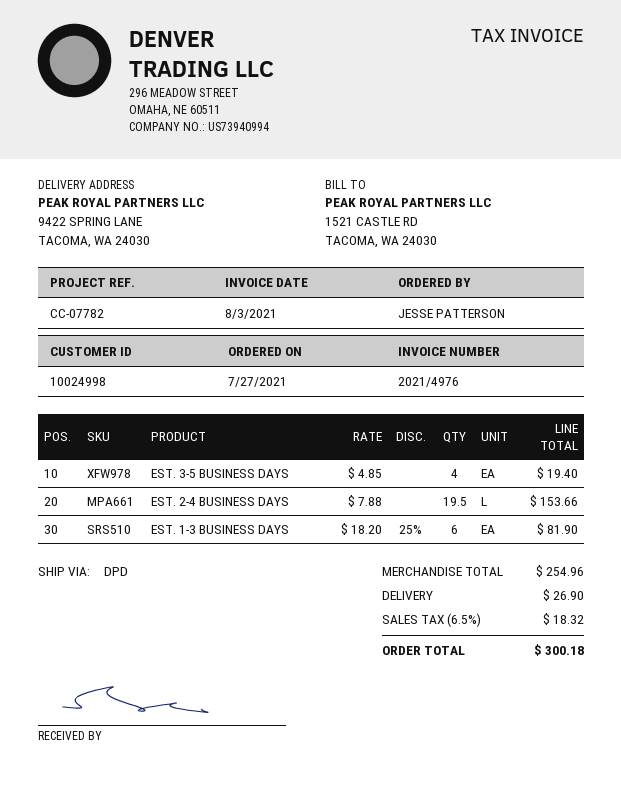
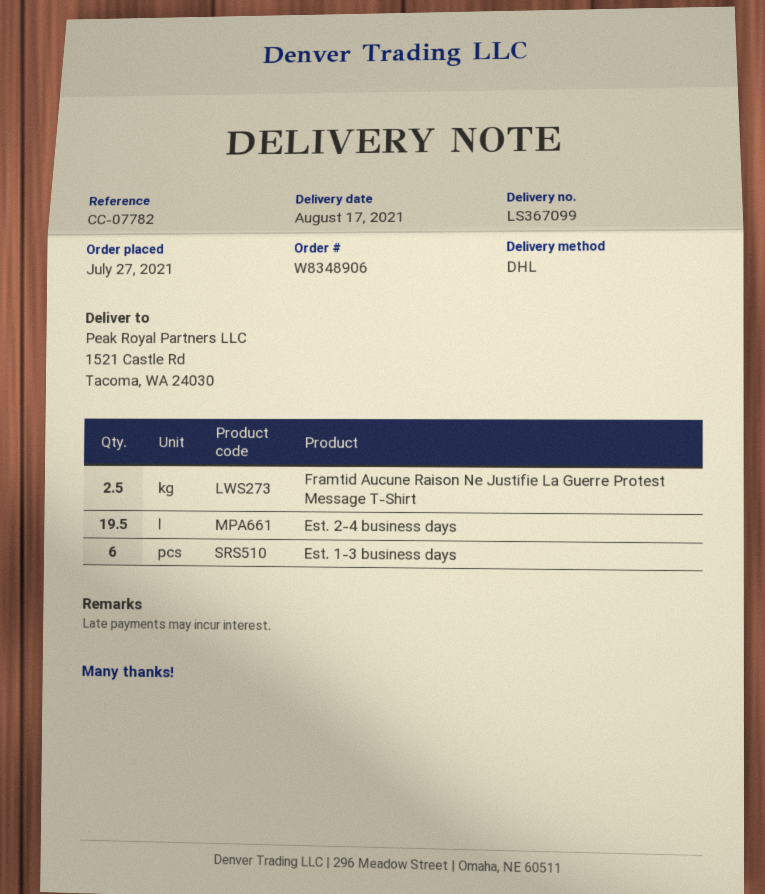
shipping method: DPD -> DHL
ship to: 9422 SPRING LANE, TACOMA, WA 24030 -> 1521 Castle Rd, Tacoma, WA 24030
EST. 3-5 BUSINESS DAYS: 4 -> none
Framtid Aucune Raison Ne Justifie La Guerre Protest Message T-Shirt: none -> 2.5

